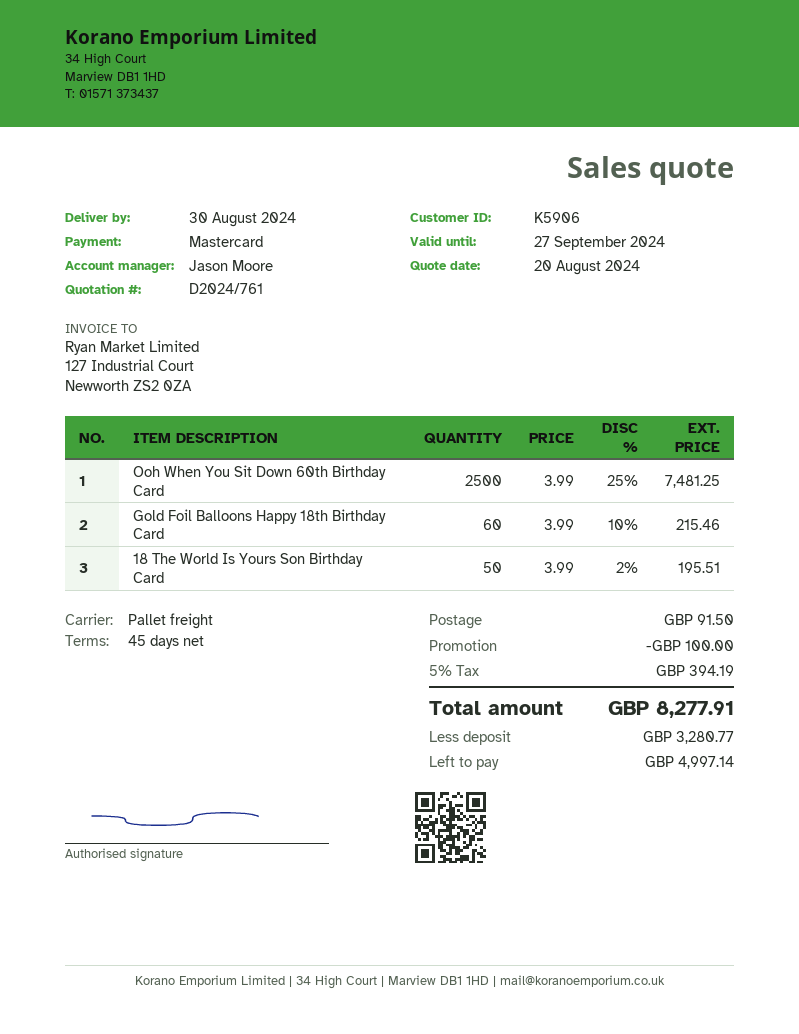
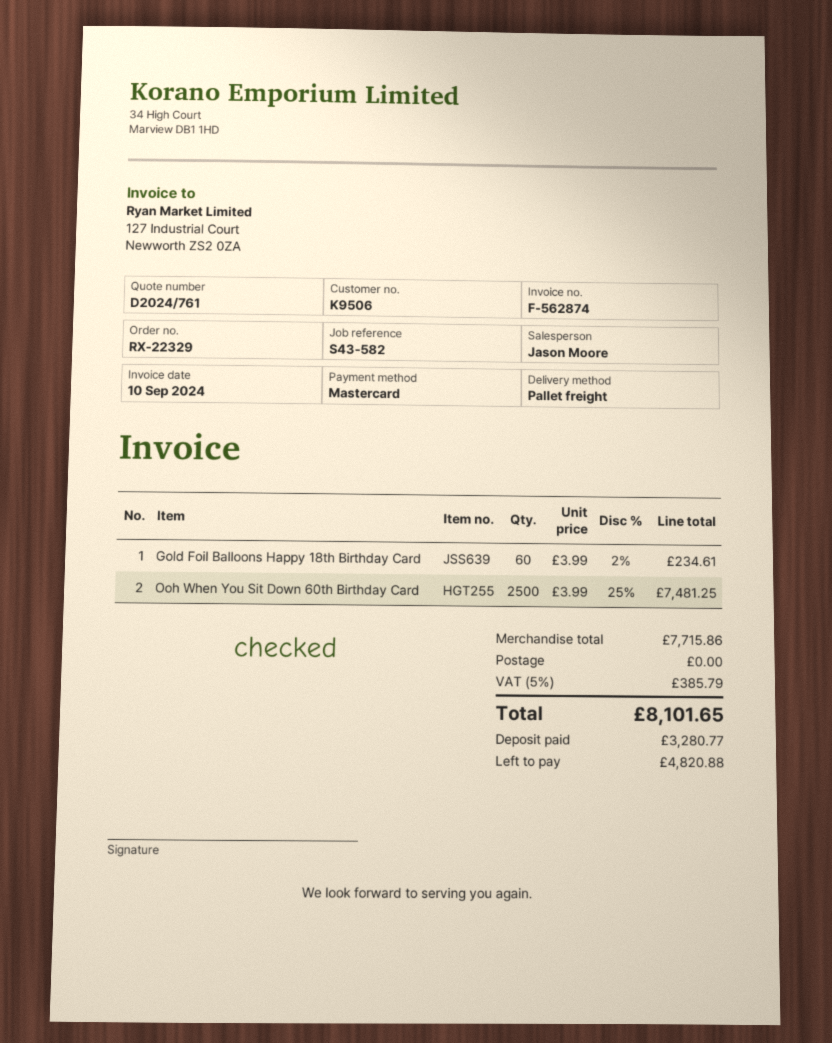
customer number: K5906 -> K9506
Gold Foil Balloons Happy 18th Birthday Card: 60 x 3.99 - 10% = 215.46 -> 60 x 3.99 - 2% = 234.61
18 The World Is Yours Son Birthday Card: 50 x 3.99 - 2% = 195.51 -> none
discount: 100.00 -> none
shipping: 91.50 -> 0.00
tax: 5% = 394.19 -> 5% = 385.79
total: 8277.91 -> 8101.65
balance: 4997.14 -> 4820.88

